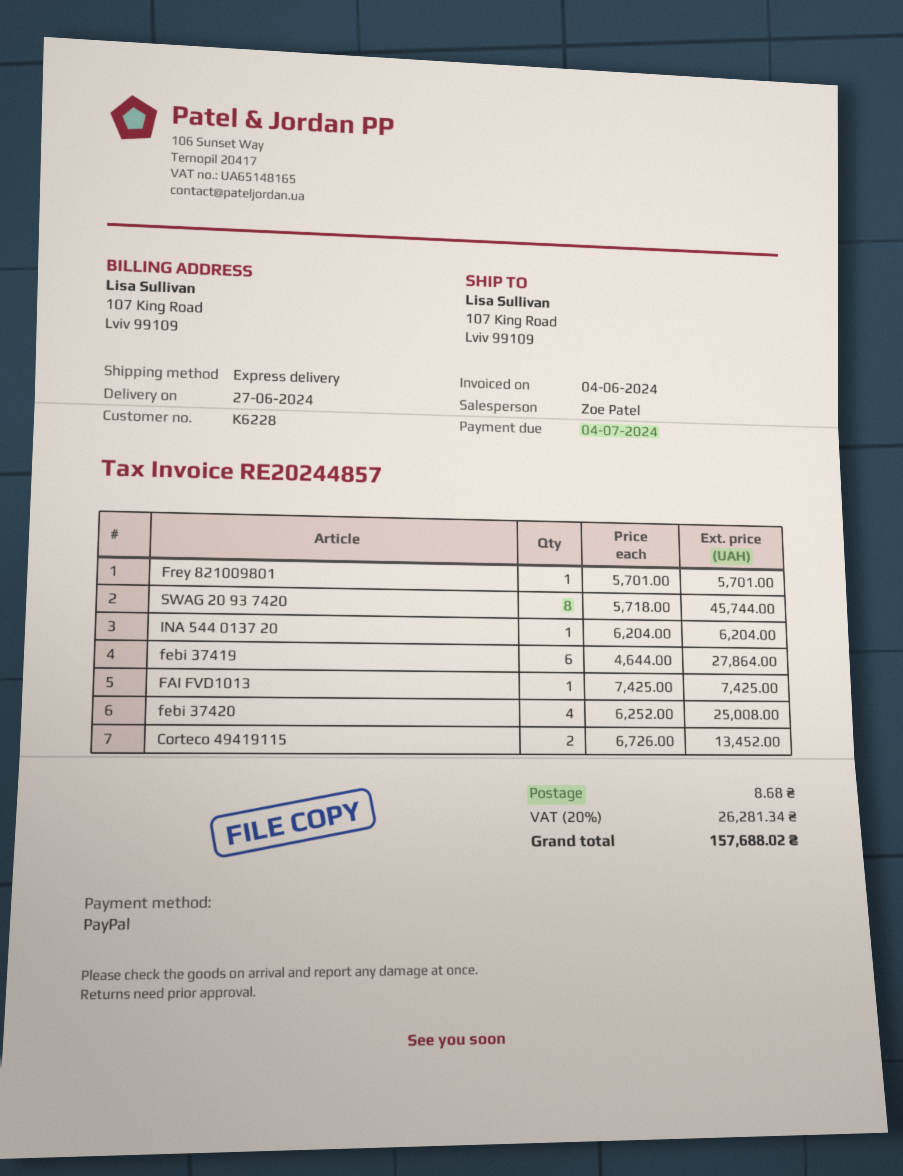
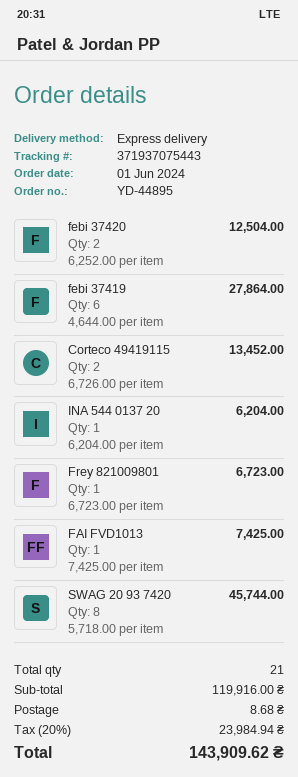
Frey 821009801: 1 x 5701.00 = 5701.00 -> 1 x 6723.00 = 6723.00
febi 37420: 4 x 6252.00 = 25008.00 -> 2 x 6252.00 = 12504.00
tax: 20% = 26281.34 -> 20% = 23984.94
total: 157688.02 -> 143909.62

